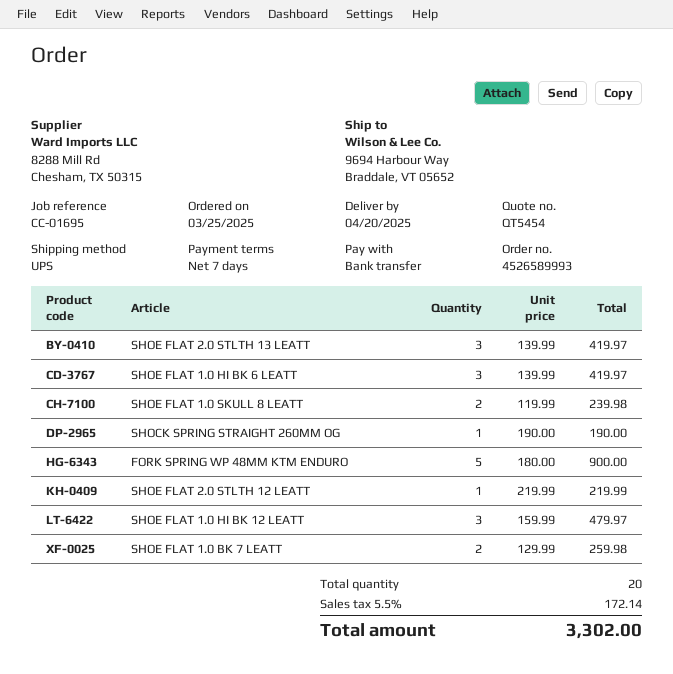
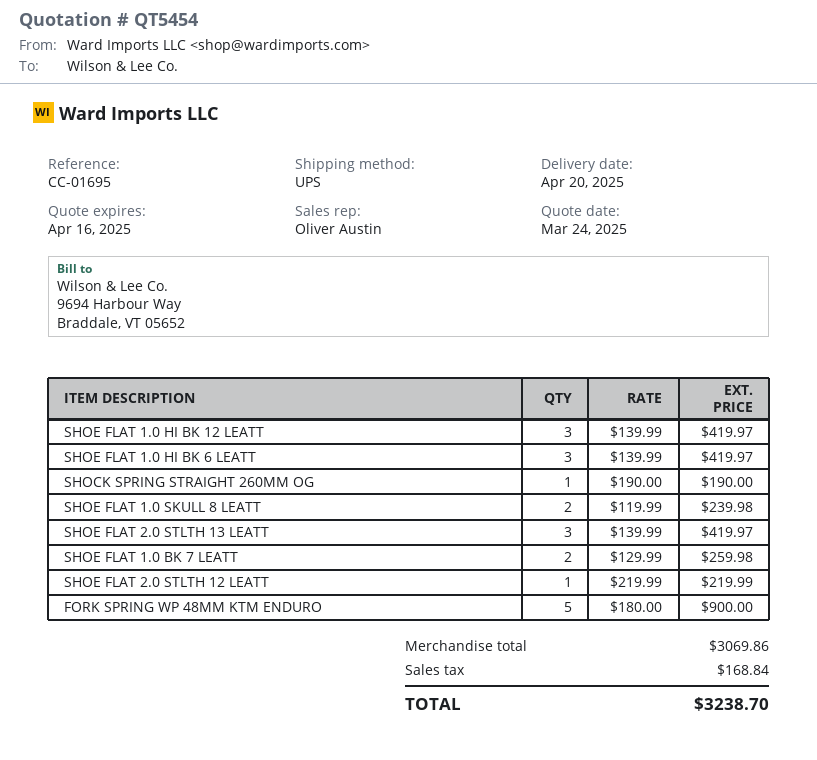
SHOE FLAT 1.0 HI BK 12 LEATT: 3 x 159.99 = 479.97 -> 3 x 139.99 = 419.97
tax: 172.14 -> 168.84
total: 3302.00 -> 3238.70

